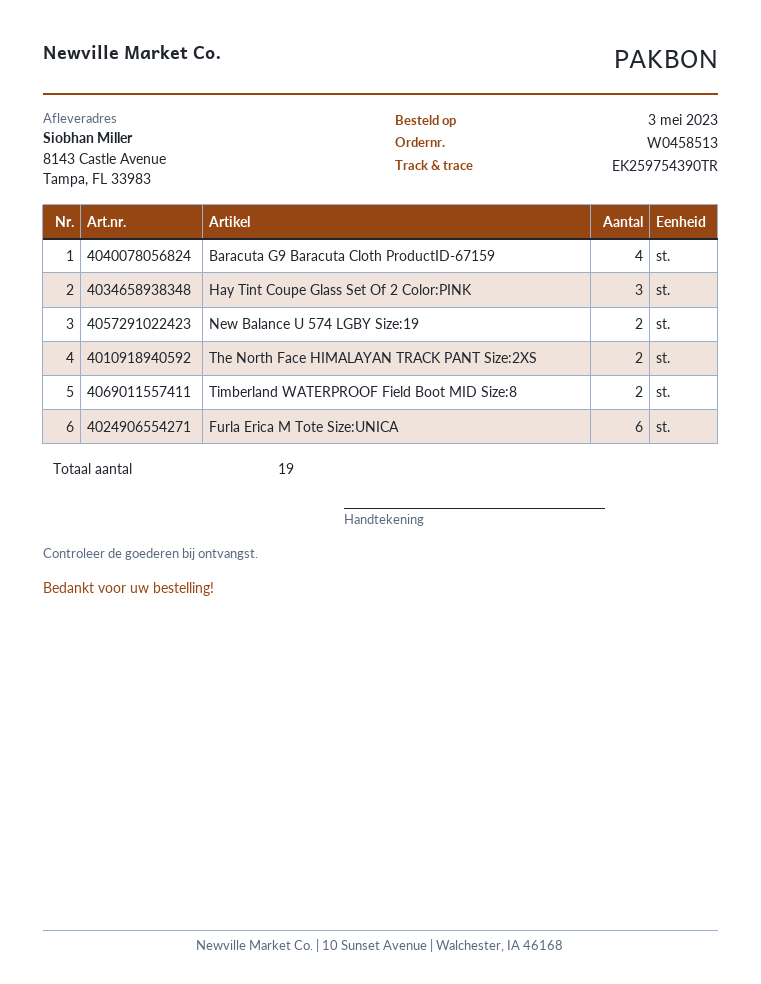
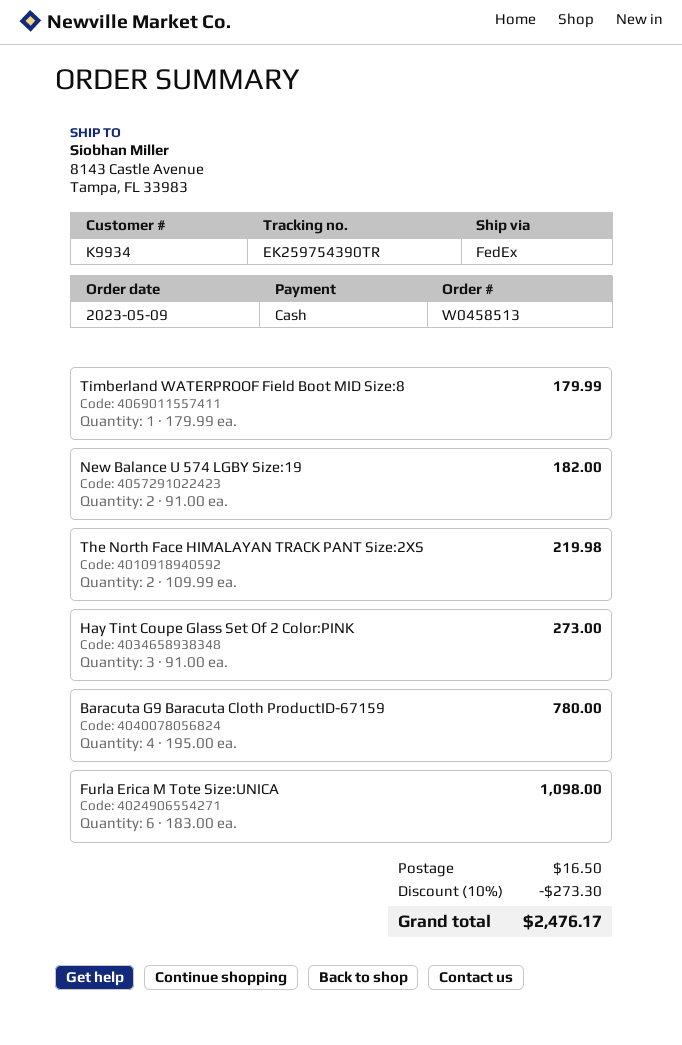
order date: 2023-05-03 -> 2023-05-09
Timberland WATERPROOF Field Boot MID Size:8: 2 -> 1

